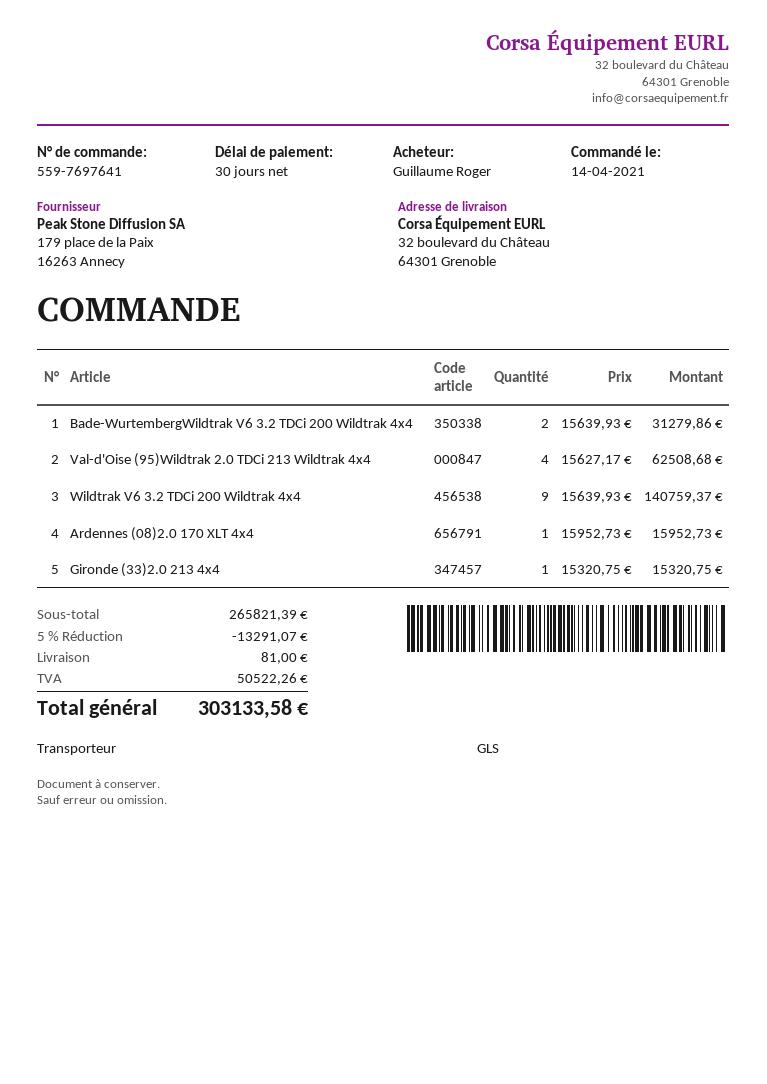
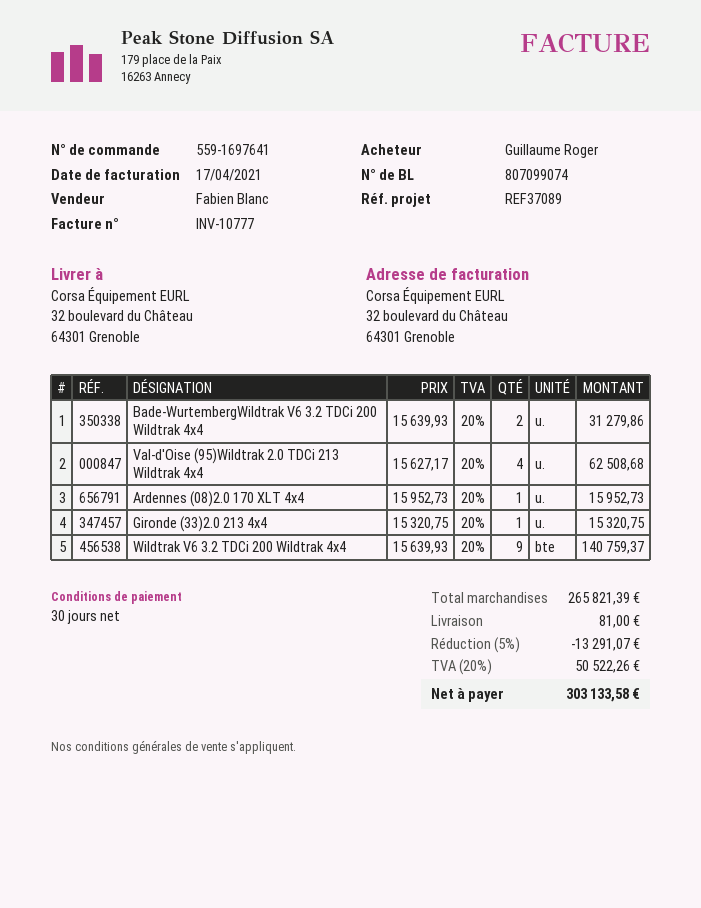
order number: 559-7697641 -> 559-1697641

